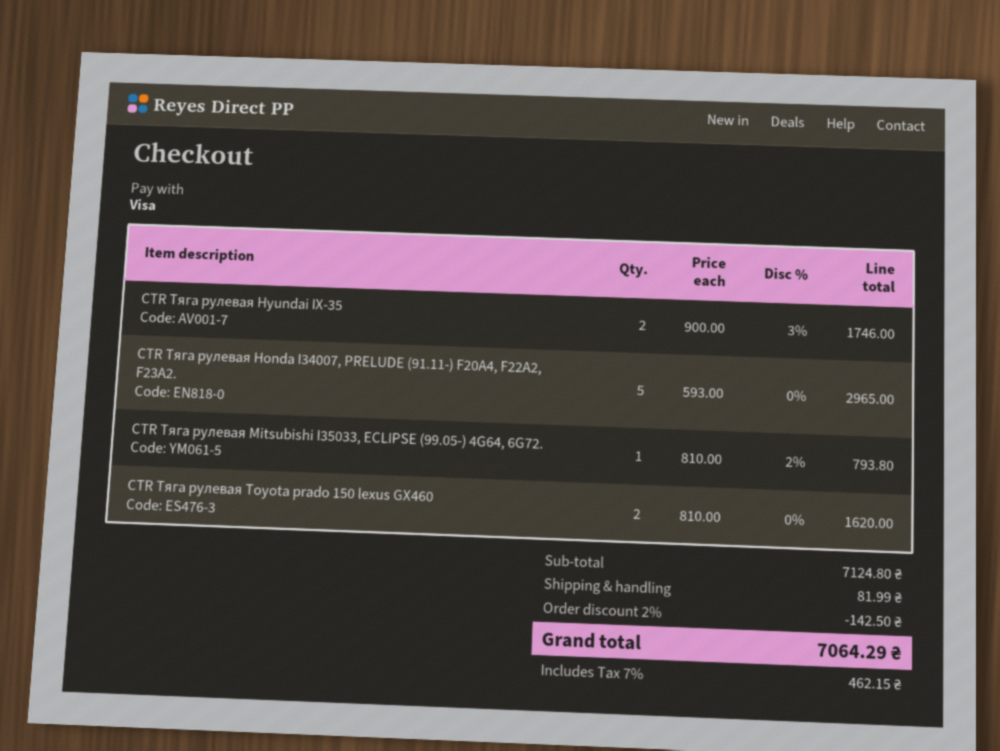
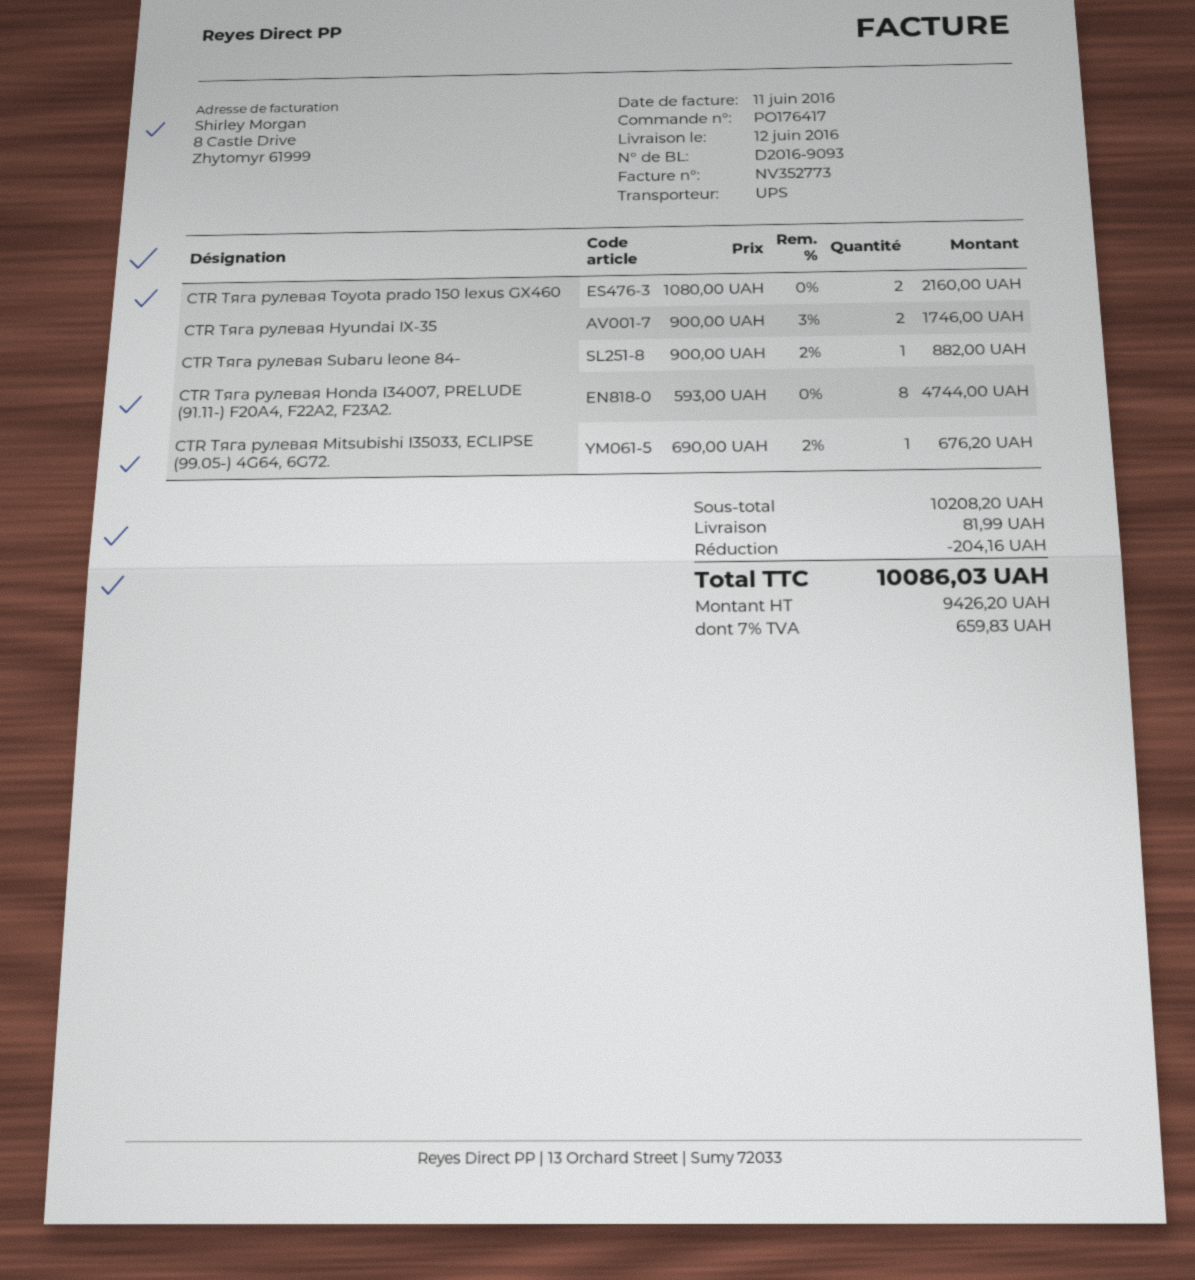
CTR Тяга рулевая Honda I34007, PRELUDE (91.11-) F20A4, F22A2, F23A2.: 5 x 593.00 = 2965.00 -> 8 x 593.00 = 4744.00
CTR Тяга рулевая Mitsubishi I35033, ECLIPSE (99.05-) 4G64, 6G72.: 1 x 810.00 - 2% = 793.80 -> 1 x 690.00 - 2% = 676.20
CTR Тяга рулевая Toyota prado 150 lexus GX460: 2 x 810.00 = 1620.00 -> 2 x 1080.00 = 2160.00
CTR Тяга рулевая Subaru leone 84-: none -> 1 x 900.00 - 2% = 882.00
subtotal: 7124.80 -> 10208.20
discount: 142.50 -> 204.16
tax: 7% = 462.15 -> 7% = 659.83
total: 7064.29 -> 10086.03

